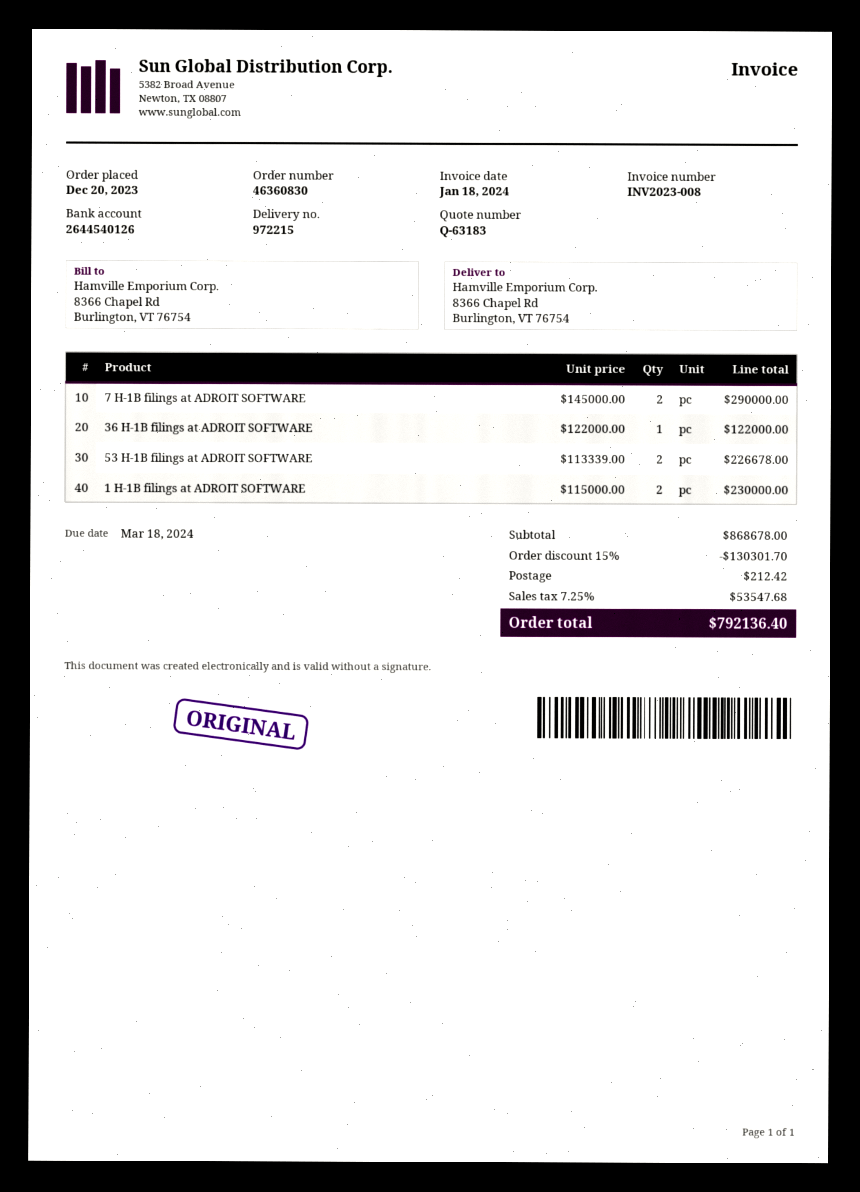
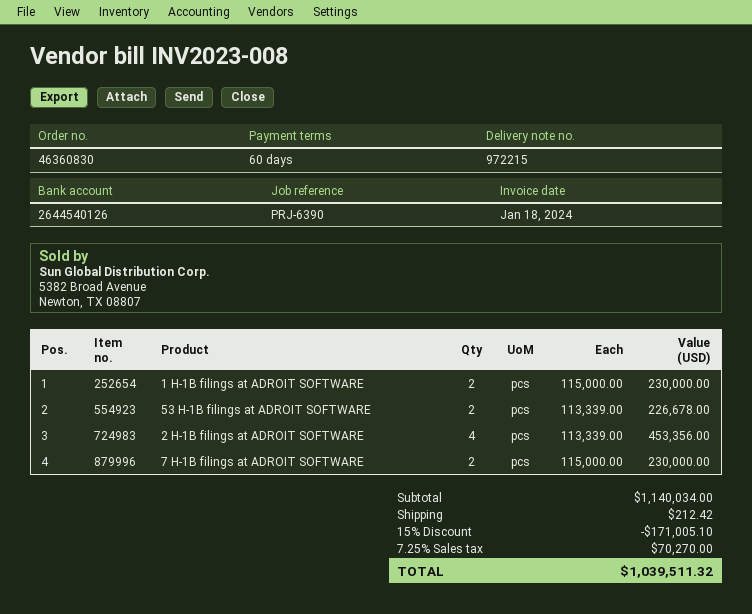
7 H-1B filings at ADROIT SOFTWARE: 2 x 145000.00 = 290000.00 -> 2 x 115000.00 = 230000.00
36 H-1B filings at ADROIT SOFTWARE: 1 x 122000.00 = 122000.00 -> none
2 H-1B filings at ADROIT SOFTWARE: none -> 4 x 113339.00 = 453356.00
subtotal: 868678.00 -> 1140034.00
discount: 15% = 130301.70 -> 15% = 171005.10
tax: 7.25% = 53547.68 -> 7.25% = 70270.00
total: 792136.40 -> 1039511.32

